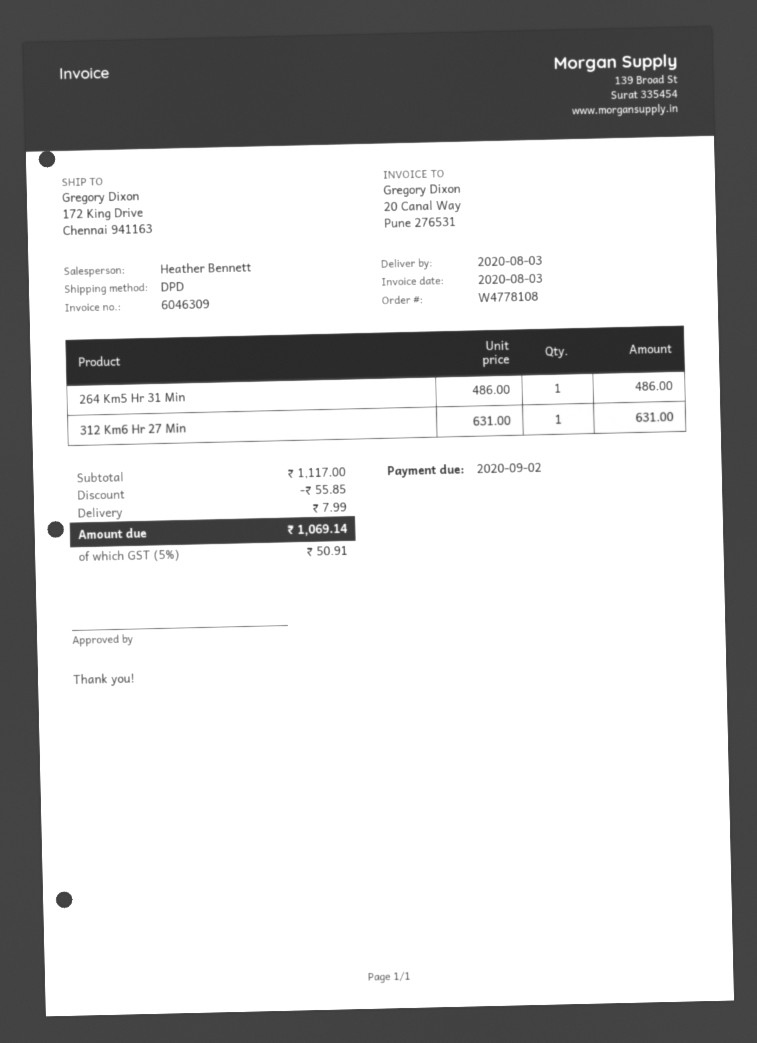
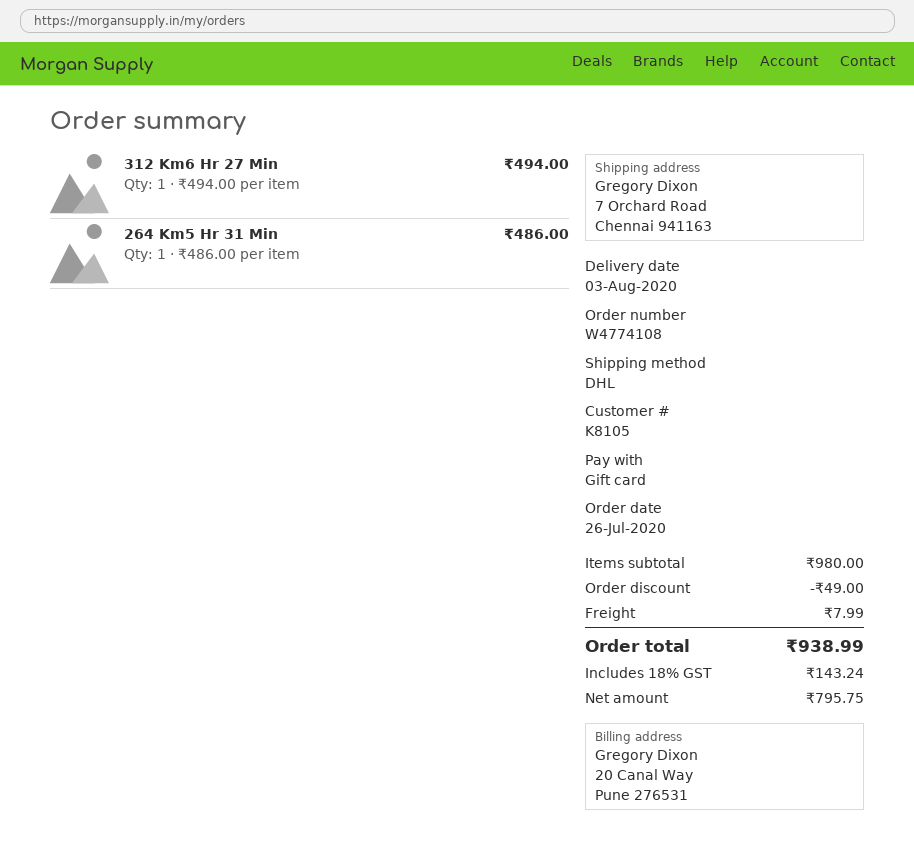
order number: W4778108 -> W4774108
shipping method: DPD -> DHL
ship to: 172 King Drive, Chennai 941163 -> 7 Orchard Road, Chennai 941163
312 Km6 Hr 27 Min: 1 x 631.00 = 631.00 -> 1 x 494.00 = 494.00
subtotal: 1117.00 -> 980.00
discount: 55.85 -> 49.00
tax: 5% = 50.91 -> 18% = 143.24
total: 1069.14 -> 938.99

